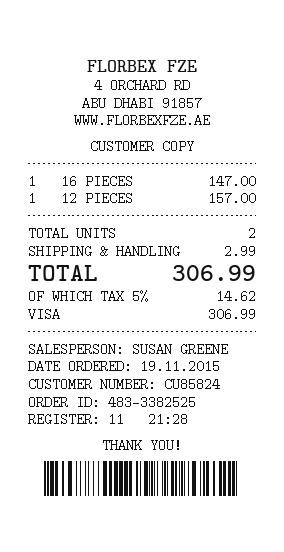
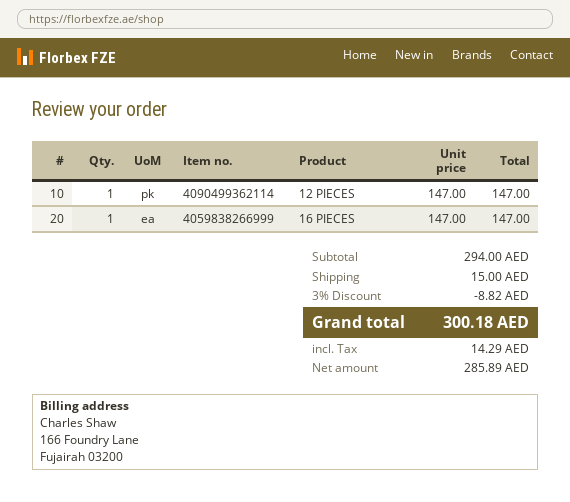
12 PIECES: 1 for 157.00 -> 1 for 147.00
discount: none -> 3% = 8.82
shipping: 2.99 -> 15.00
tax: 14.62 -> 14.29
total: 306.99 -> 300.18

